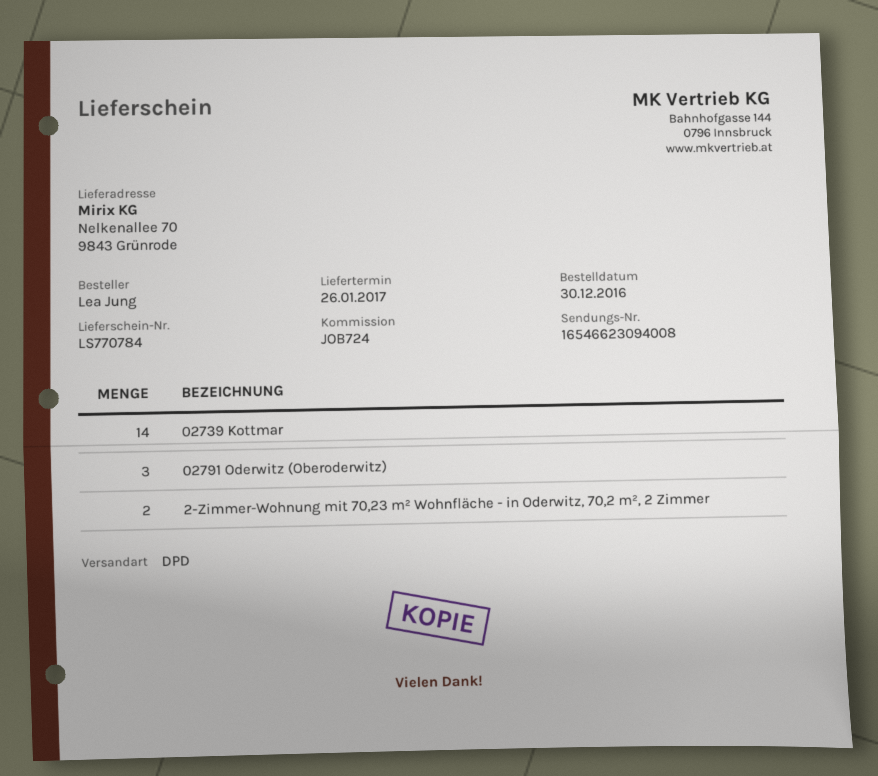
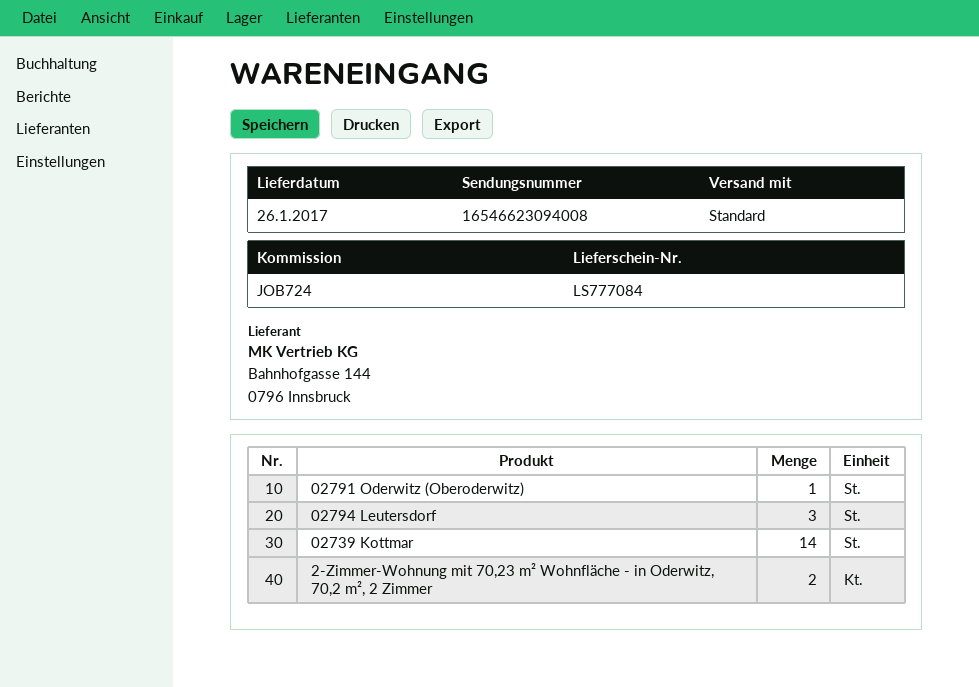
delivery note number: LS770784 -> LS777084
shipping method: DPD -> standard
02791 Oderwitz (Oberoderwitz): 3 -> 1
02794 Leutersdorf: none -> 3

